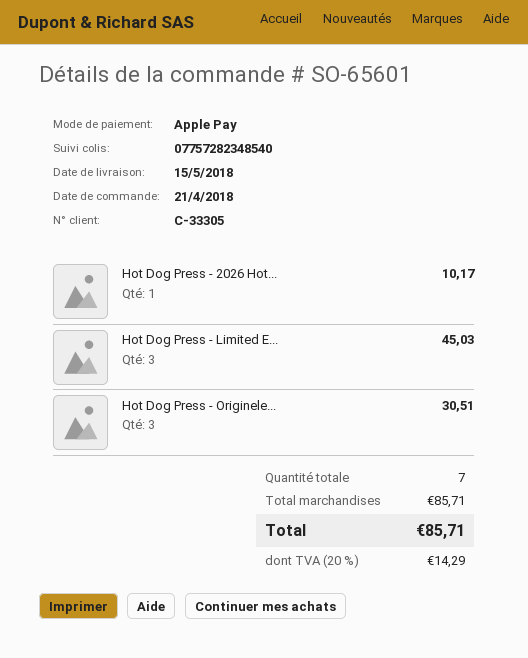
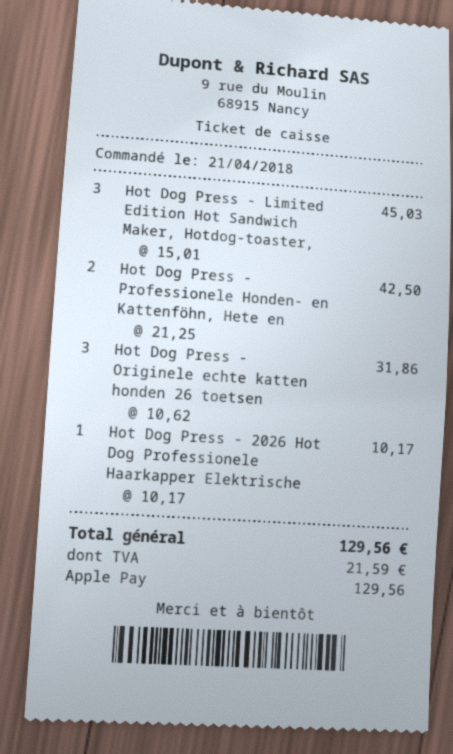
Hot Dog Press - Originele...: 3 for 30.51 -> 3 for 31.86
Hot Dog Press - Professionele Honden- en Kattenföhn, Hete en: none -> 2 for 42.50
tax: 14.29 -> 21.59
total: 85.71 -> 129.56

